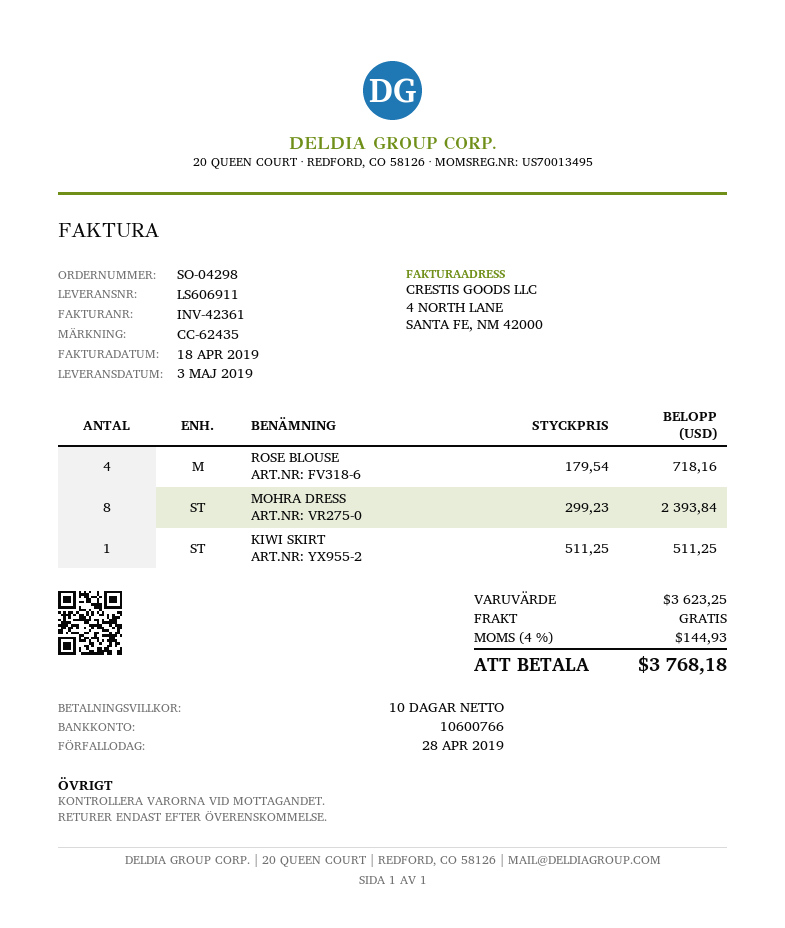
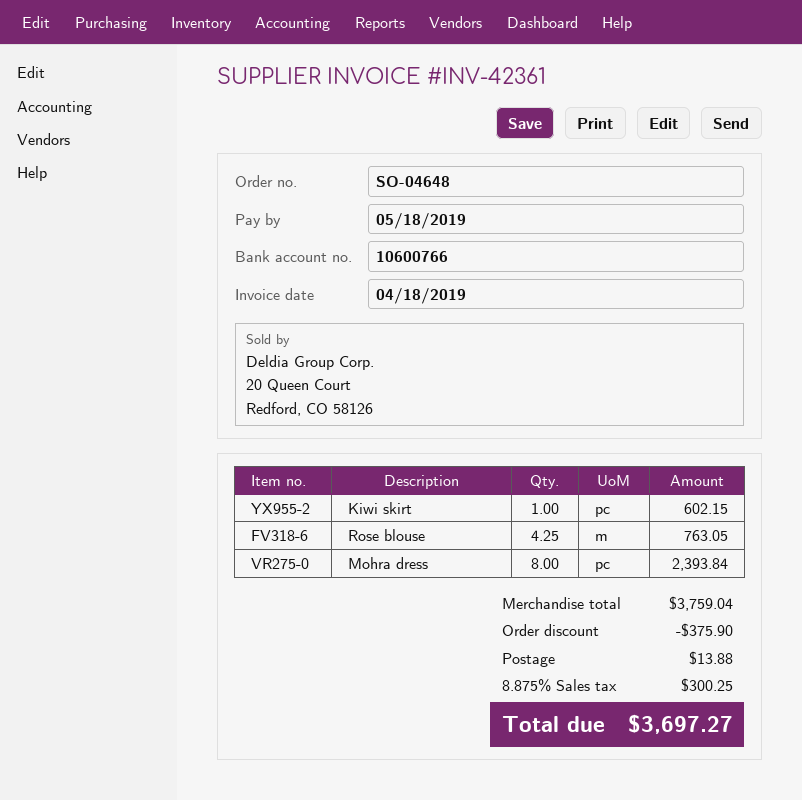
order number: SO-04298 -> SO-04648
due date: 2019-04-28 -> 2019-05-18
ROSE BLOUSE: 4 for 718.16 -> 4.25 for 763.05
KIWI SKIRT: 1 for 511.25 -> 1 for 602.15
subtotal: 3623.25 -> 3759.04
discount: none -> 375.90
shipping: 0.00 -> 13.88
tax: 4% = 144.93 -> 8.875% = 300.25
total: 3768.18 -> 3697.27

